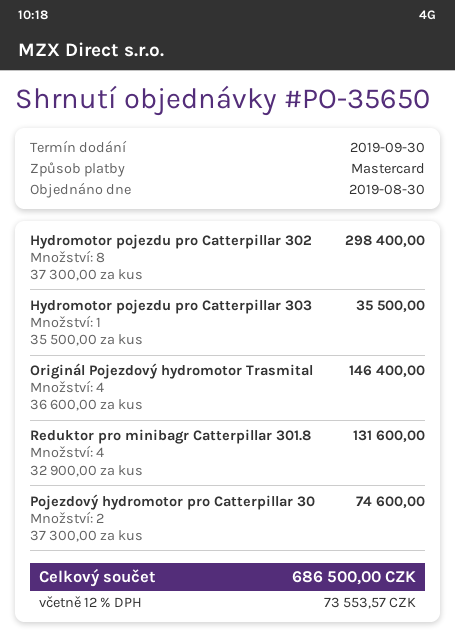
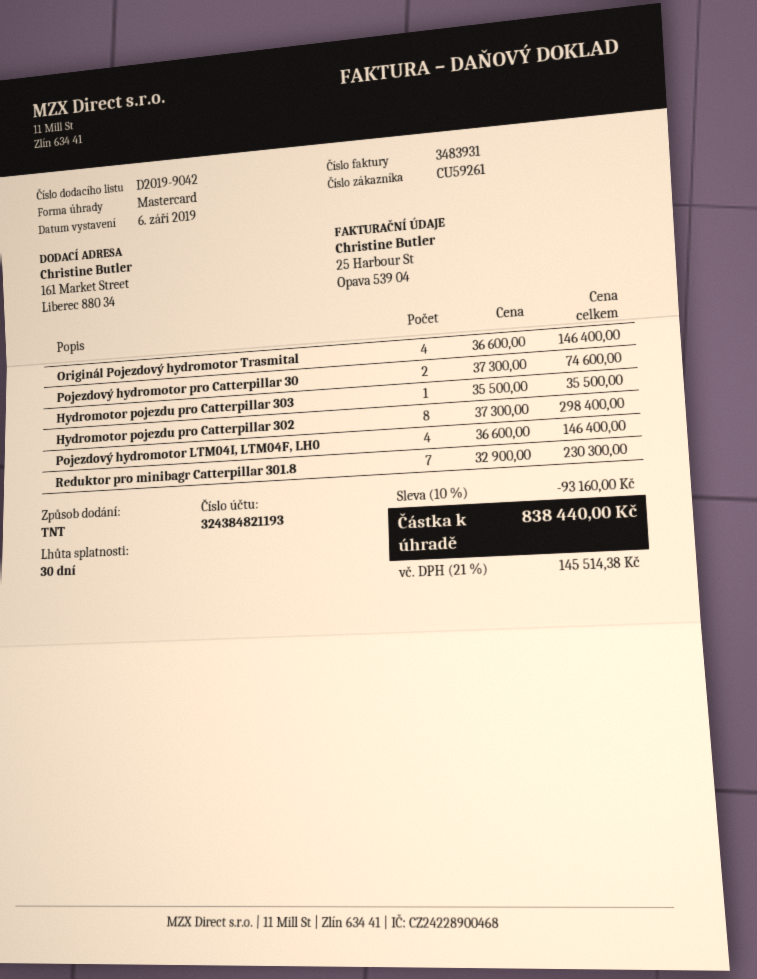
Reduktor pro minibagr Catterpillar 301.8: 4 x 32900.00 = 131600.00 -> 7 x 32900.00 = 230300.00
Pojezdový hydromotor LTM04I, LTM04F, LH0: none -> 4 x 36600.00 = 146400.00
discount: none -> 10% = 93160.00
tax: 12% = 73553.57 -> 21% = 145514.38
total: 686500.00 -> 838440.00

